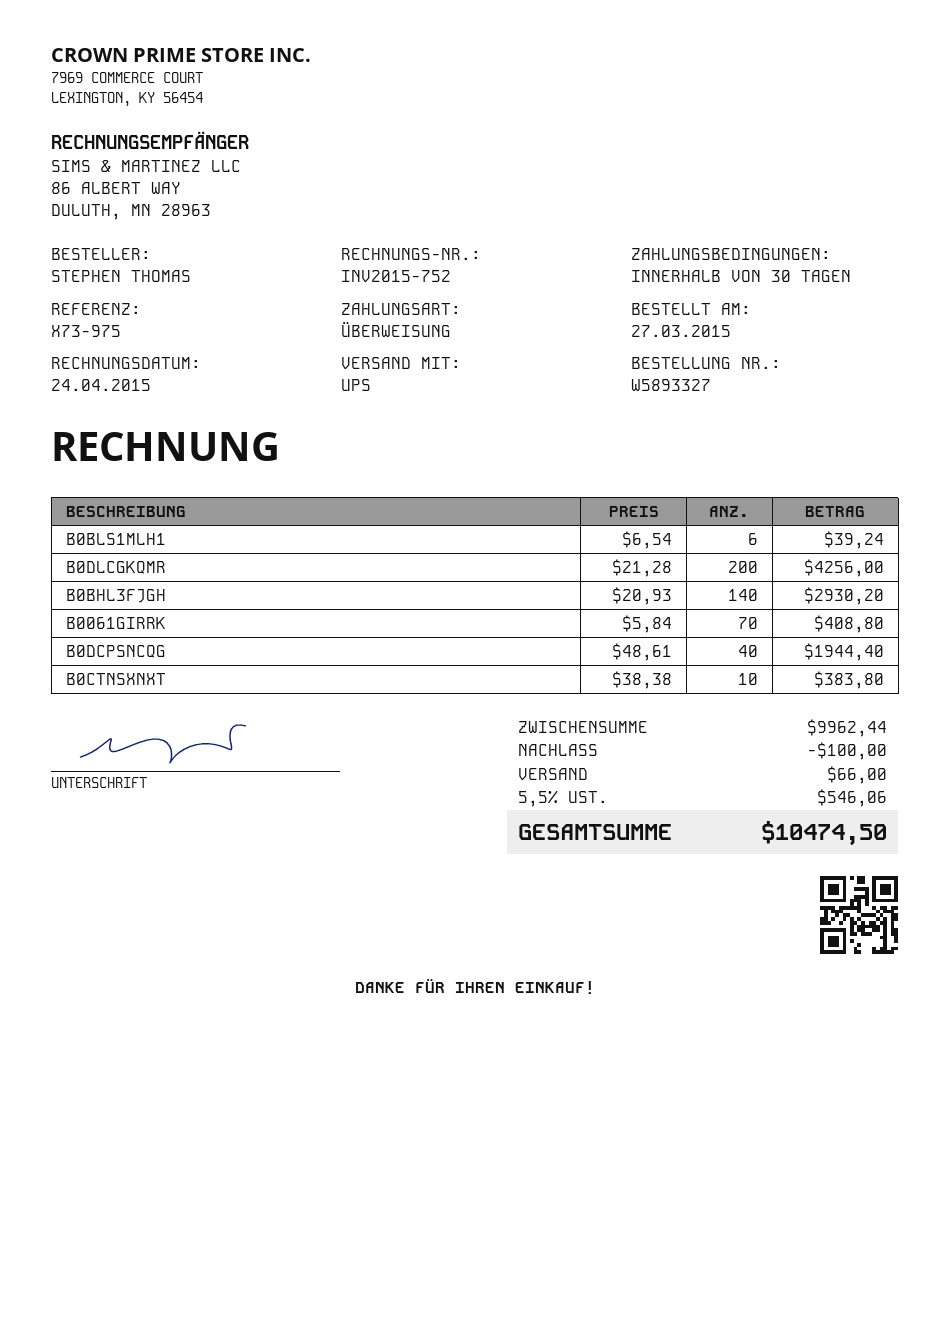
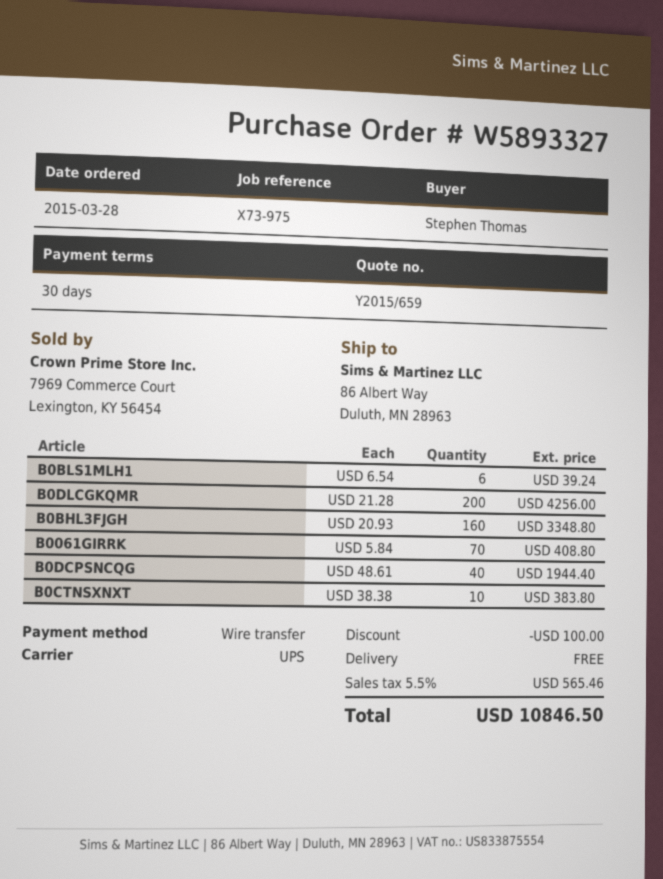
order date: 2015-03-27 -> 2015-03-28
B0BHL3FJGH: 140 x 20.93 = 2930.20 -> 160 x 20.93 = 3348.80
shipping: 66.00 -> 0.00
tax: 5.5% = 546.06 -> 5.5% = 565.46
total: 10474.50 -> 10846.50

